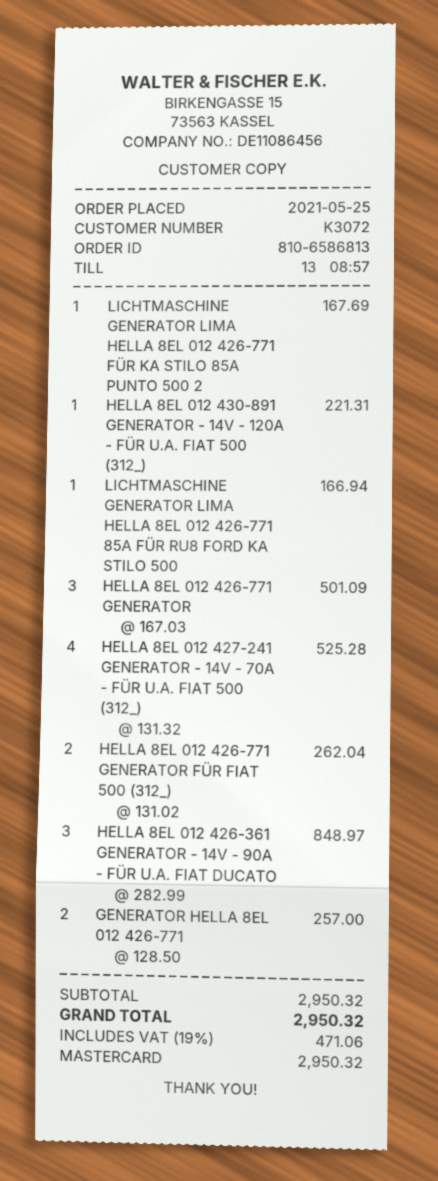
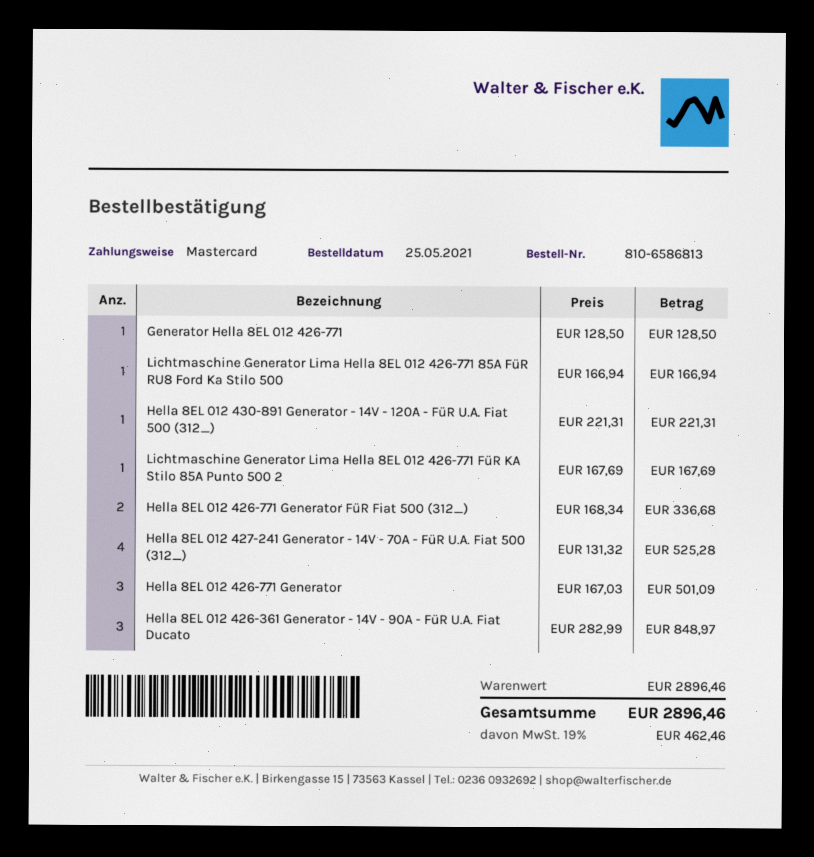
HELLA 8EL 012 426-771 GENERATOR FÜR FIAT 500 (312_): 2 x 131.02 = 262.04 -> 2 x 168.34 = 336.68
GENERATOR HELLA 8EL 012 426-771: 2 x 128.50 = 257.00 -> 1 x 128.50 = 128.50
subtotal: 2950.32 -> 2896.46
tax: 19% = 471.06 -> 19% = 462.46
total: 2950.32 -> 2896.46

